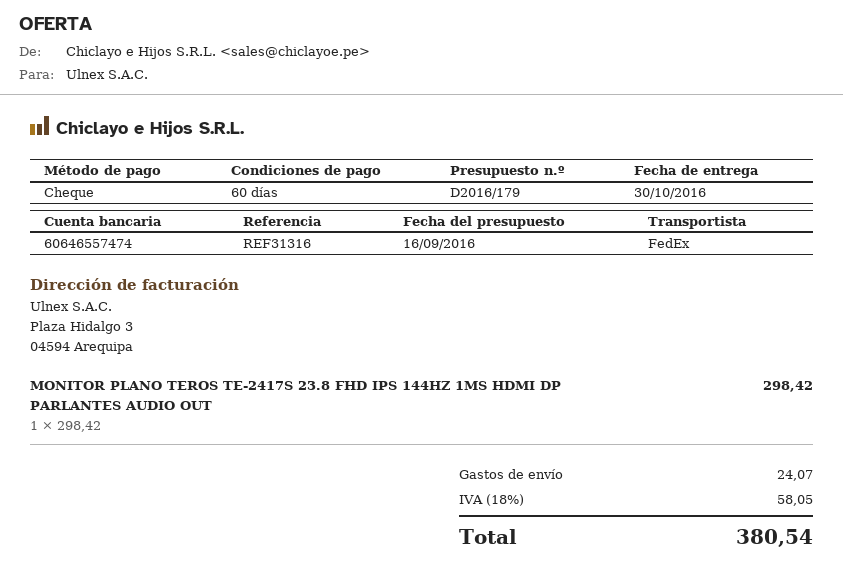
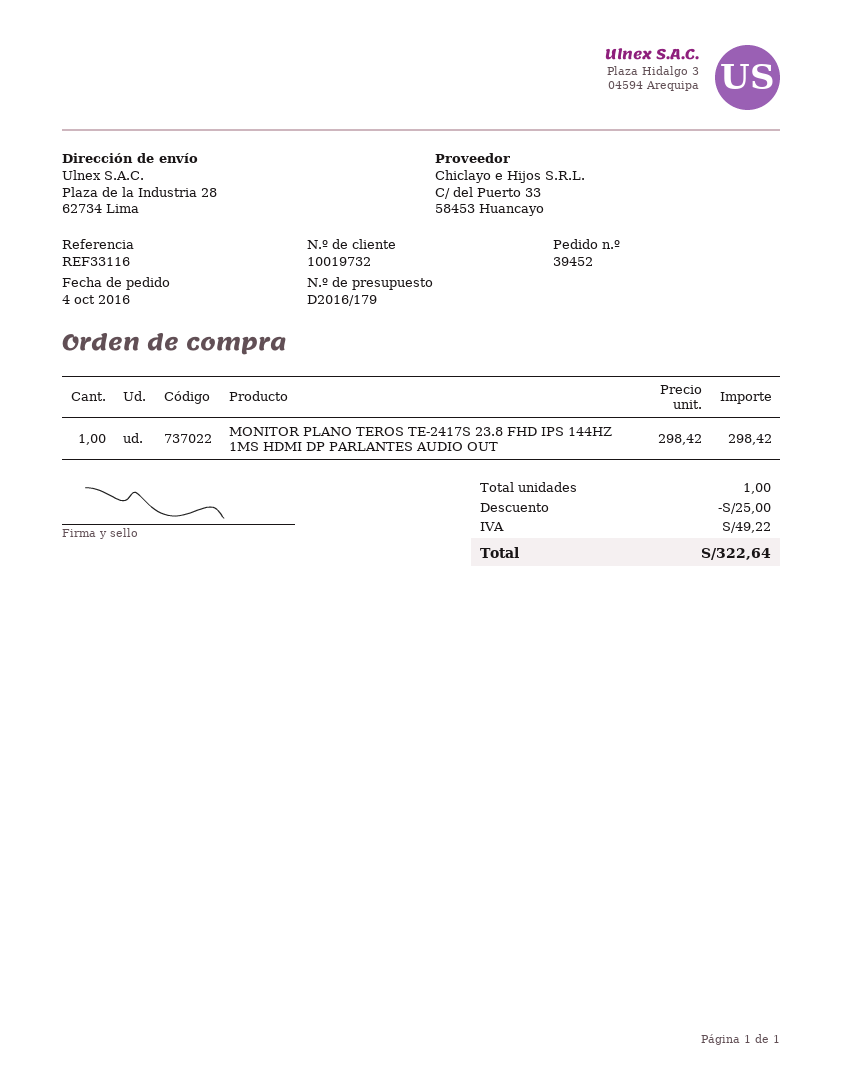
reference: REF31316 -> REF33116
discount: none -> 25.00
shipping: 24.07 -> none
tax: 58.05 -> 49.22
total: 380.54 -> 322.64

